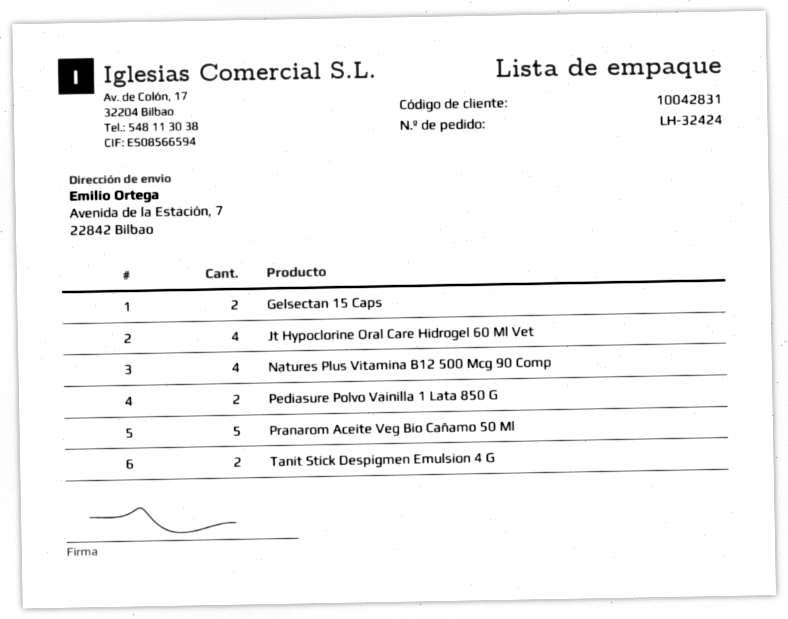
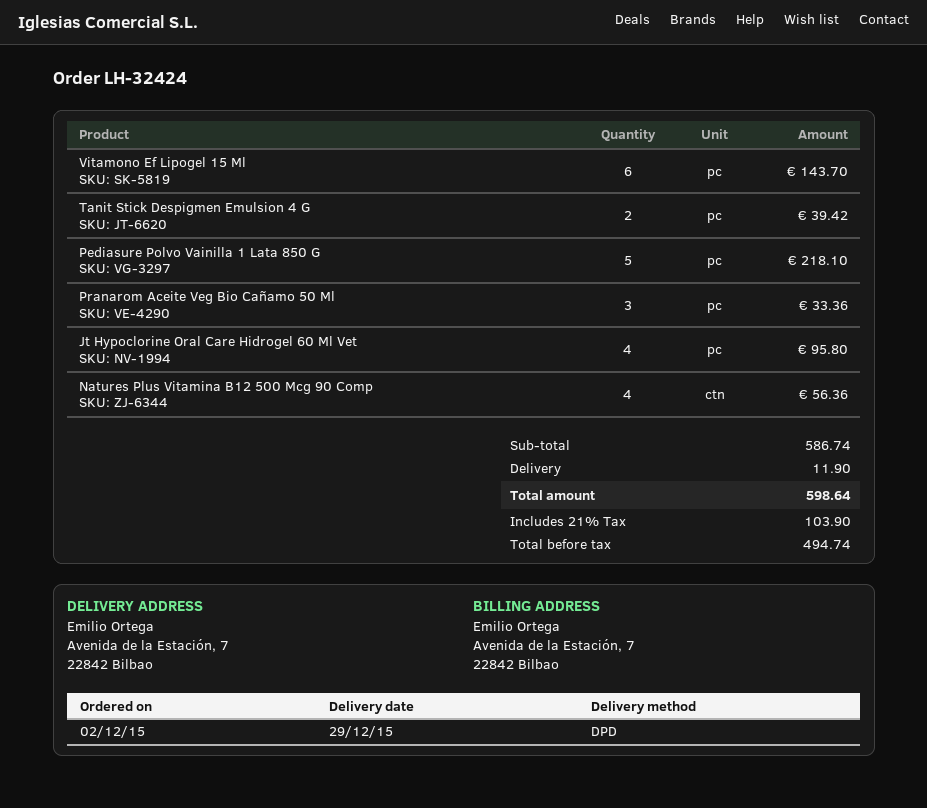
Gelsectan 15 Caps: 2 -> none
Pediasure Polvo Vainilla 1 Lata 850 G: 2 -> 5
Pranarom Aceite Veg Bio Cañamo 50 Ml: 5 -> 3
Vitamono Ef Lipogel 15 Ml: none -> 6

